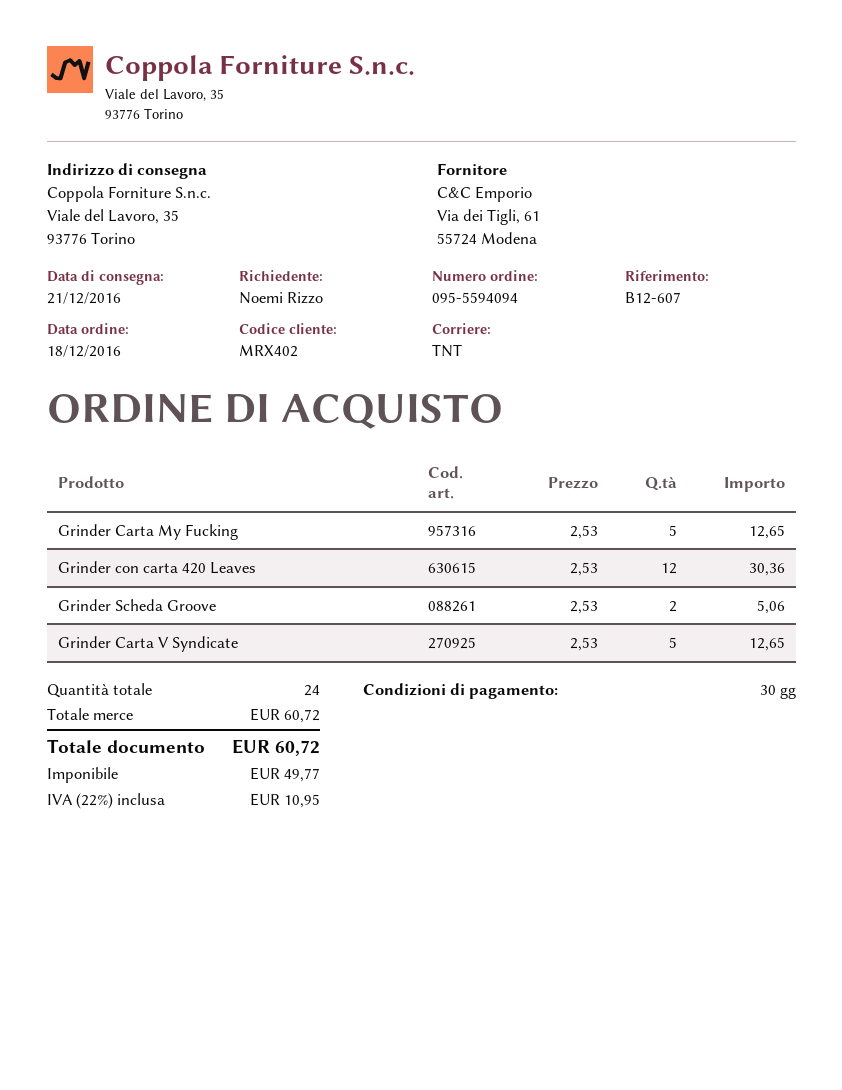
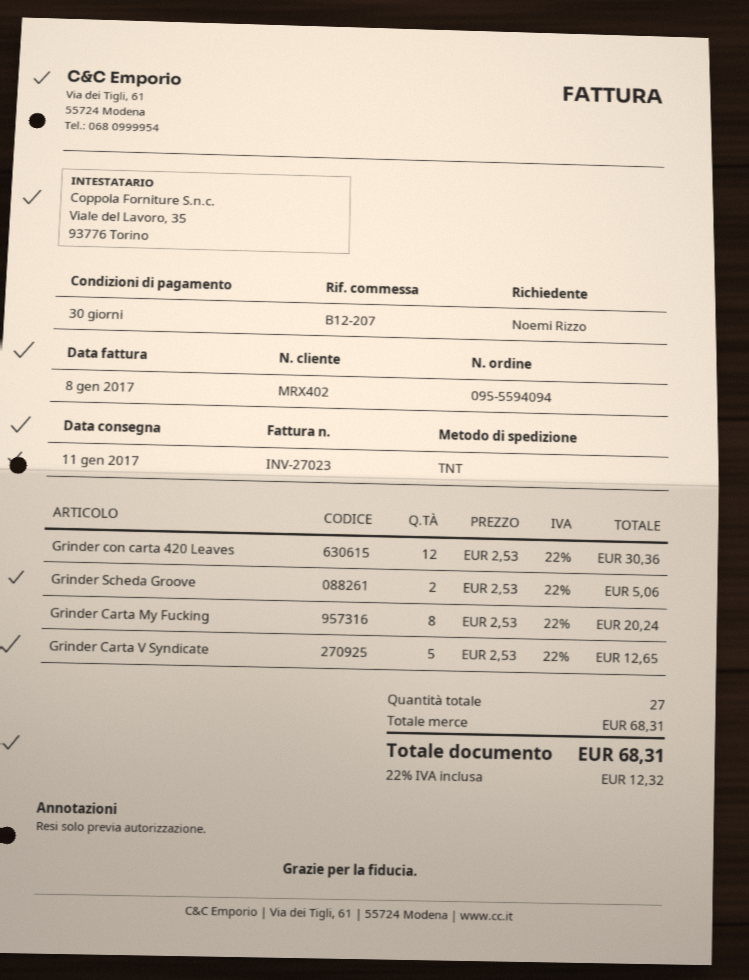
delivery date: 2016-12-21 -> 2017-01-11
reference: B12-607 -> B12-207
Grinder Carta My Fucking: 5 x 2.53 = 12.65 -> 8 x 2.53 = 20.24
total quantity: 24 -> 27
subtotal: 60.72 -> 68.31
tax: 22% = 10.95 -> 22% = 12.32
total: 60.72 -> 68.31

